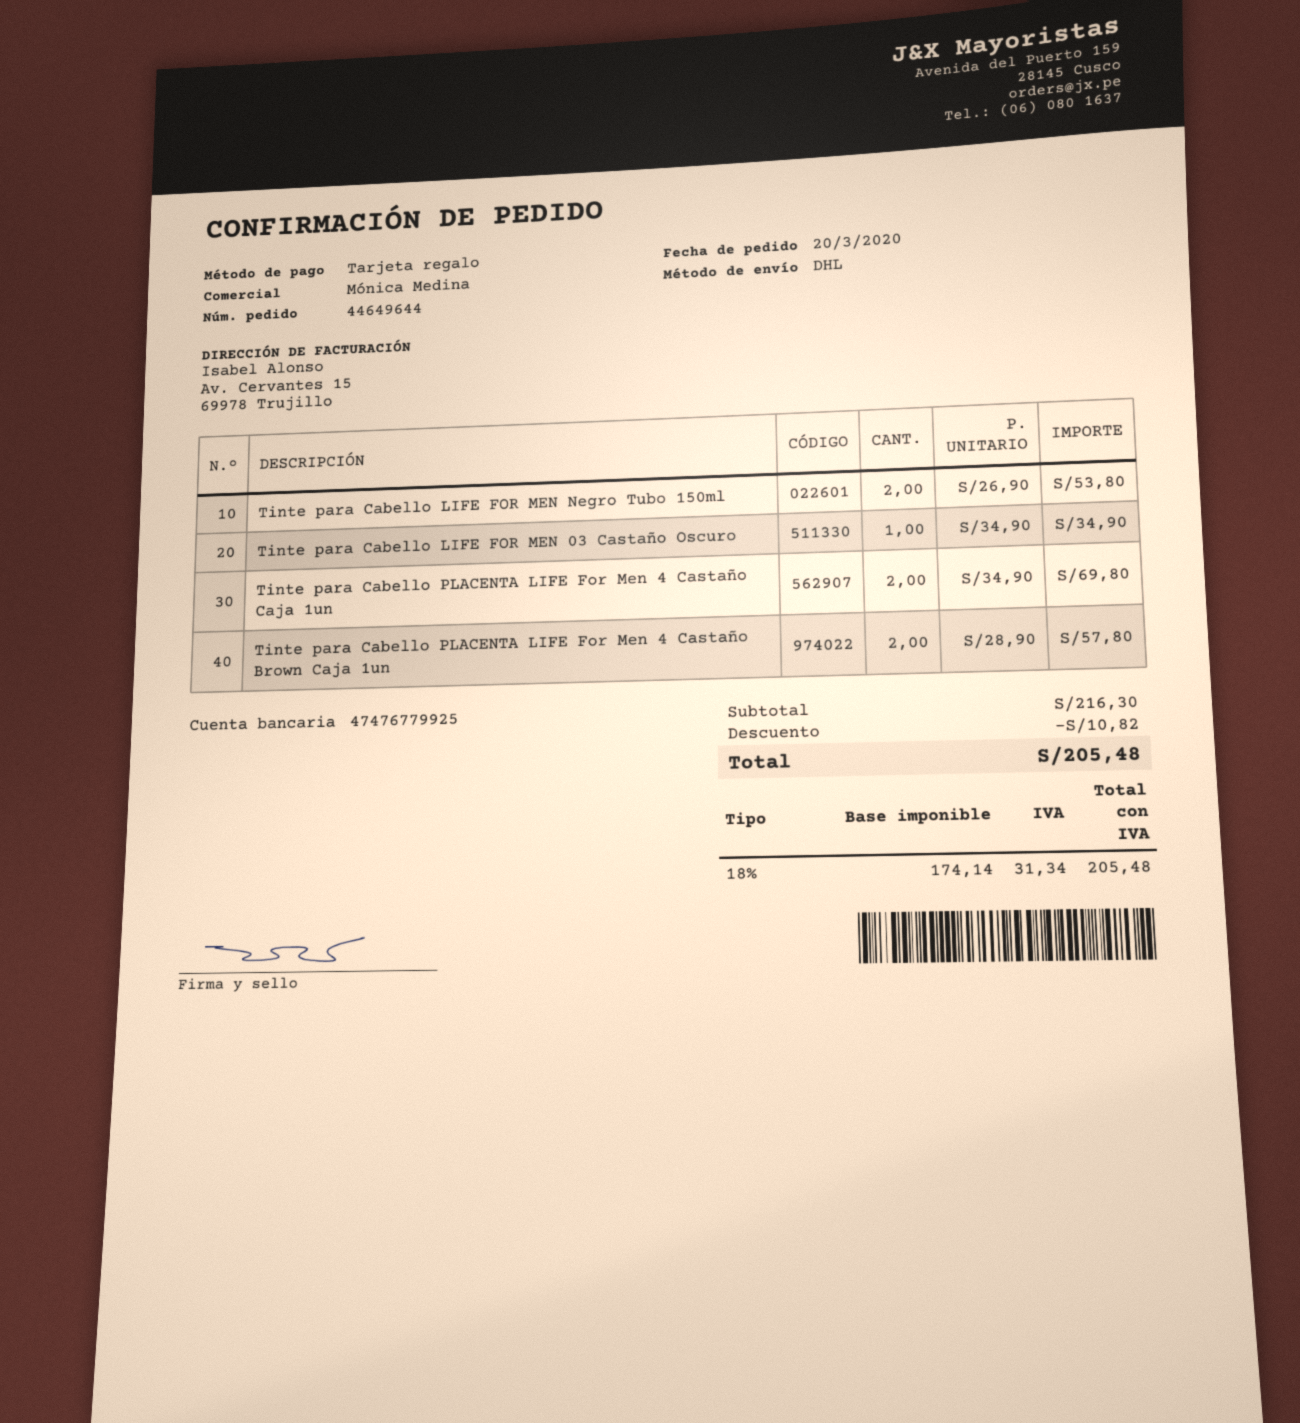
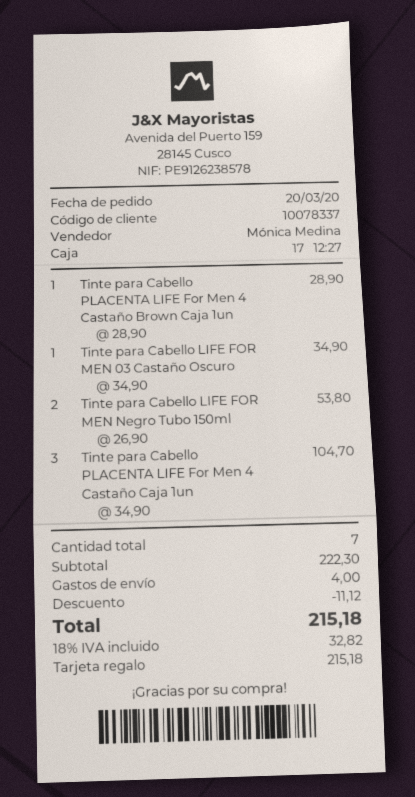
Tinte para Cabello PLACENTA LIFE For Men 4 Castaño Caja 1un: 2 x 34.90 = 69.80 -> 3 x 34.90 = 104.70
Tinte para Cabello PLACENTA LIFE For Men 4 Castaño Brown Caja 1un: 2 x 28.90 = 57.80 -> 1 x 28.90 = 28.90
subtotal: 216.30 -> 222.30
discount: 10.82 -> 11.12
shipping: none -> 4.00
tax: 18% = 31.34 -> 18% = 32.82
total: 205.48 -> 215.18

